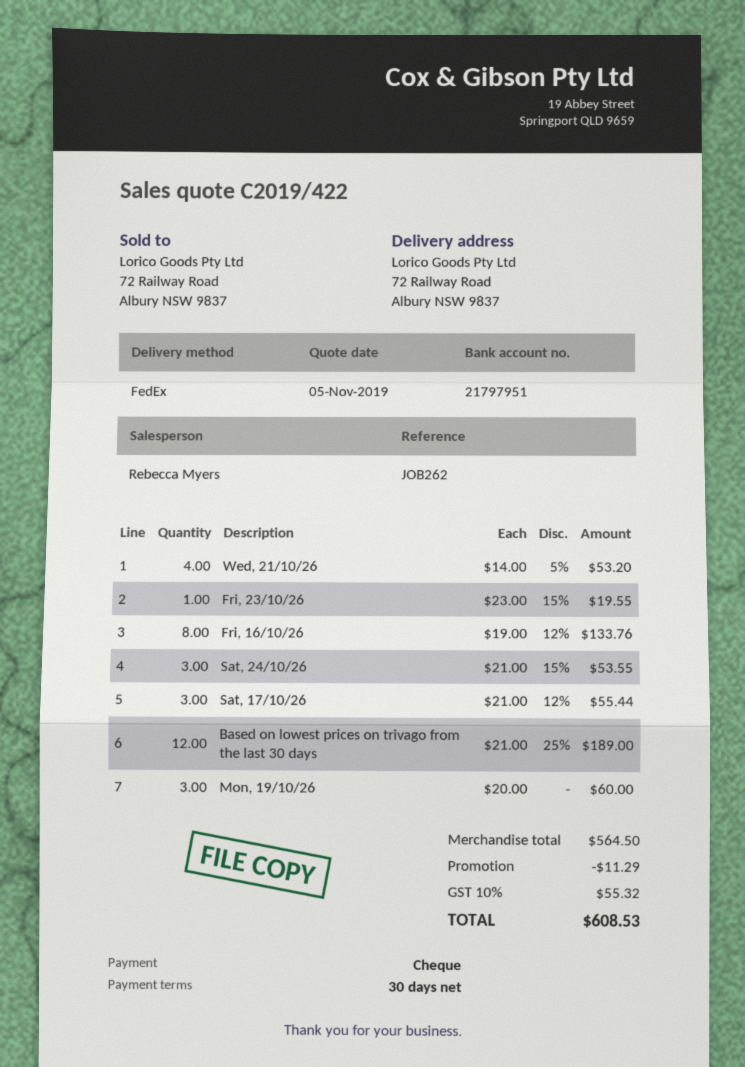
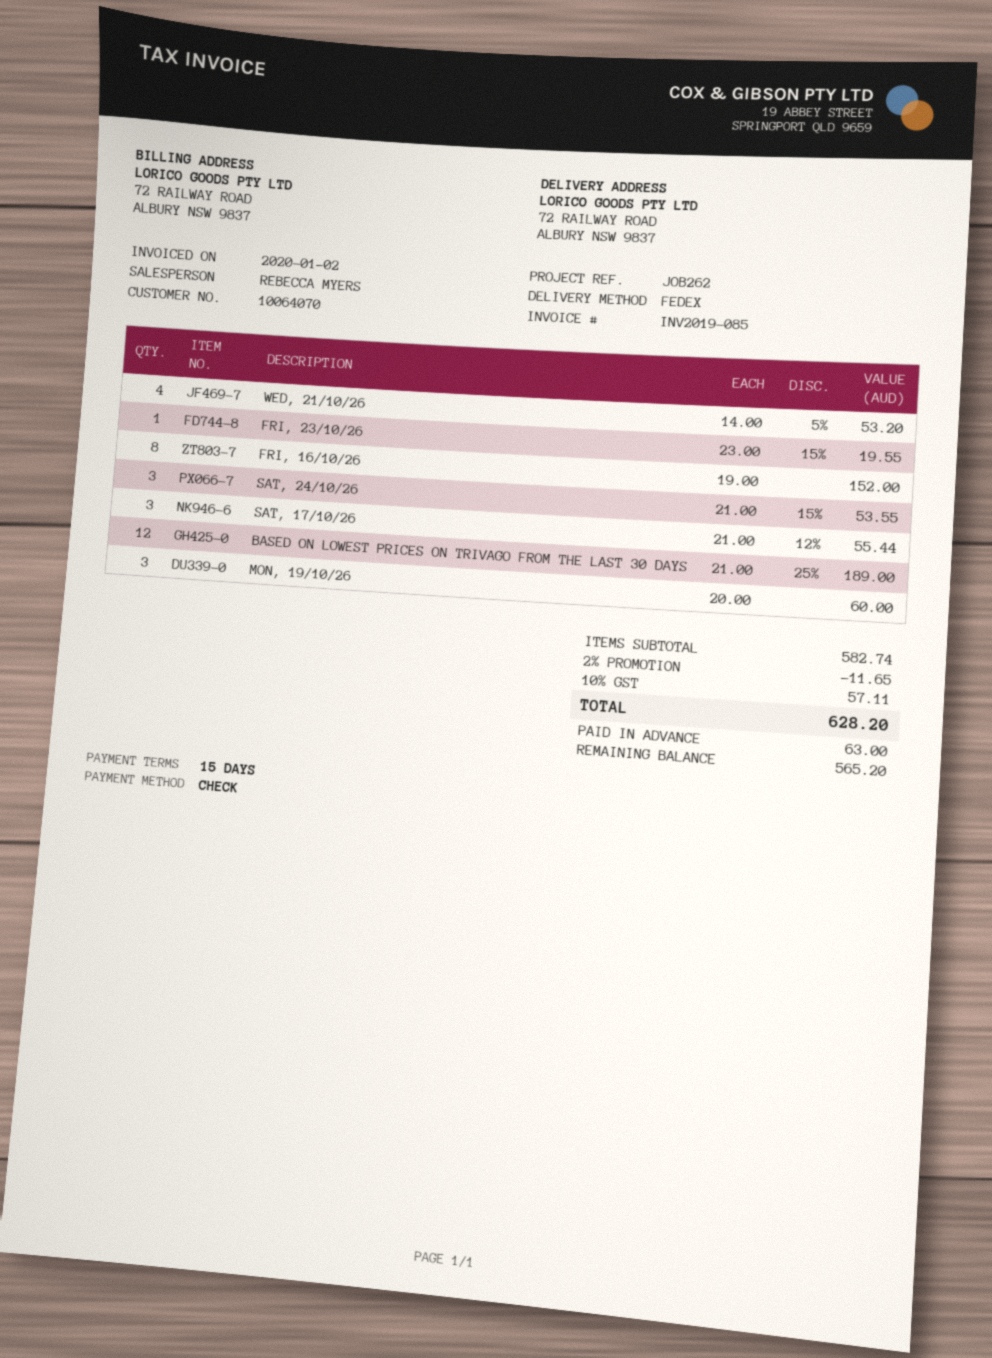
payment terms: 30 days -> 15 days
Fri, 16/10/26: 8 x 19.00 - 12% = 133.76 -> 8 x 19.00 = 152.00
subtotal: 564.50 -> 582.74
discount: 11.29 -> 11.65
tax: 10% = 55.32 -> 10% = 57.11
total: 608.53 -> 628.20

